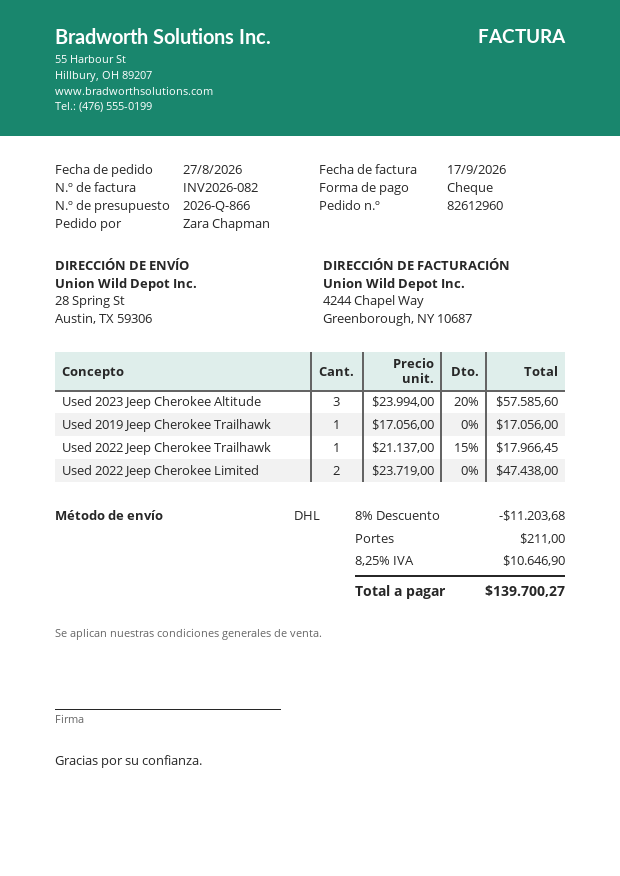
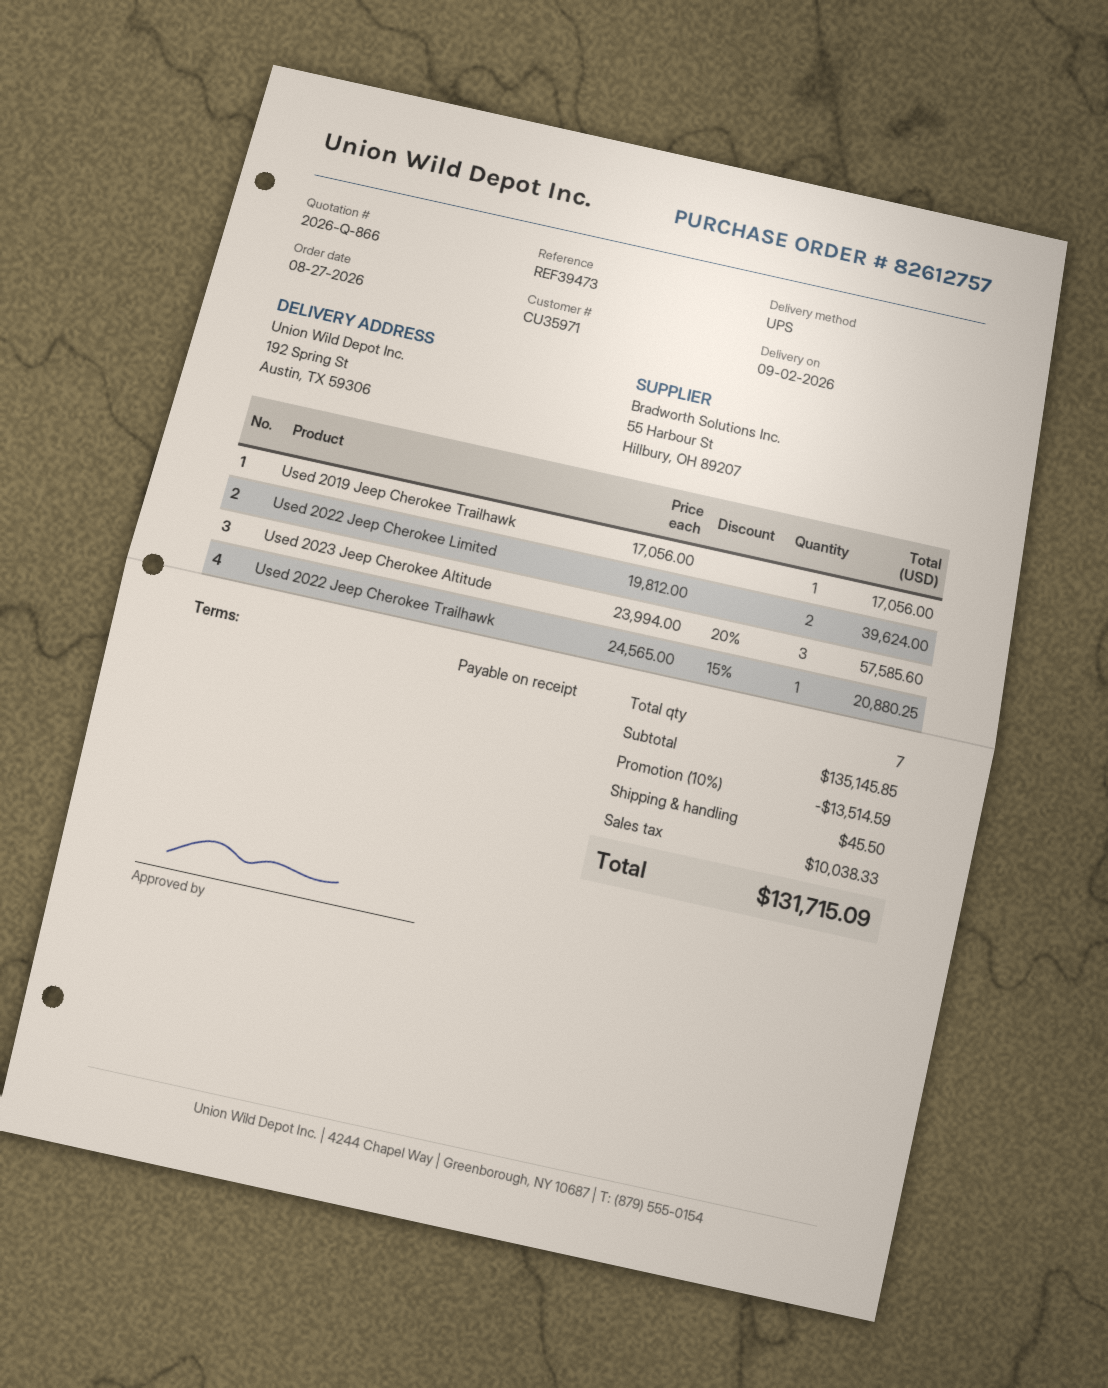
order number: 82612960 -> 82612757
shipping method: DHL -> UPS
ship to: 28 Spring St, Austin, TX 59306 -> 192 Spring St, Austin, TX 59306
Used 2022 Jeep Cherokee Trailhawk: 1 x 21137.00 - 15% = 17966.45 -> 1 x 24565.00 - 15% = 20880.25
Used 2022 Jeep Cherokee Limited: 2 x 23719.00 = 47438.00 -> 2 x 19812.00 = 39624.00
discount: 8% = 11203.68 -> 10% = 13514.59
shipping: 211.00 -> 45.50
tax: 10646.90 -> 10038.33
total: 139700.27 -> 131715.09

